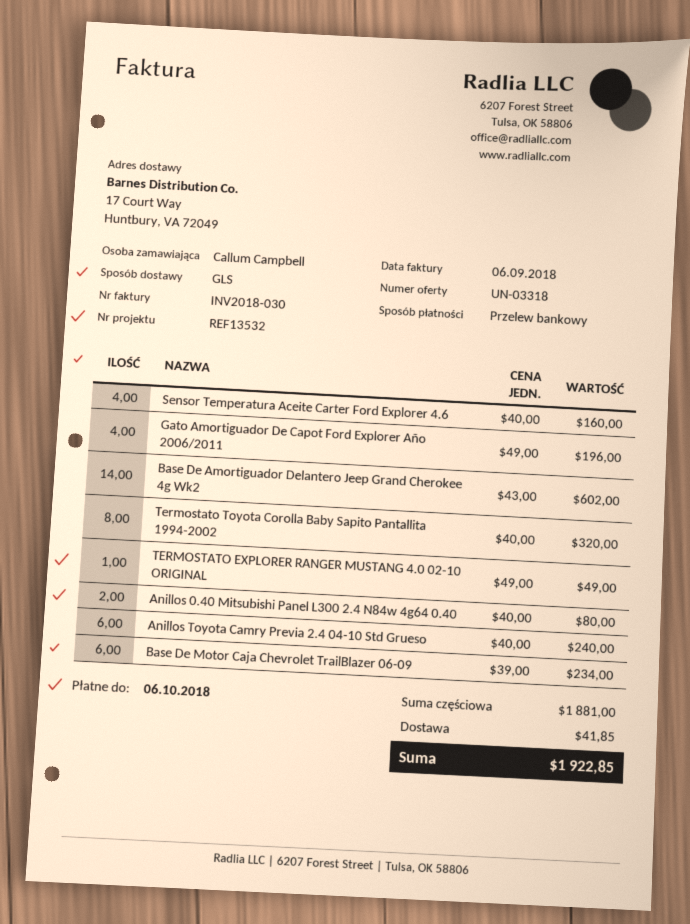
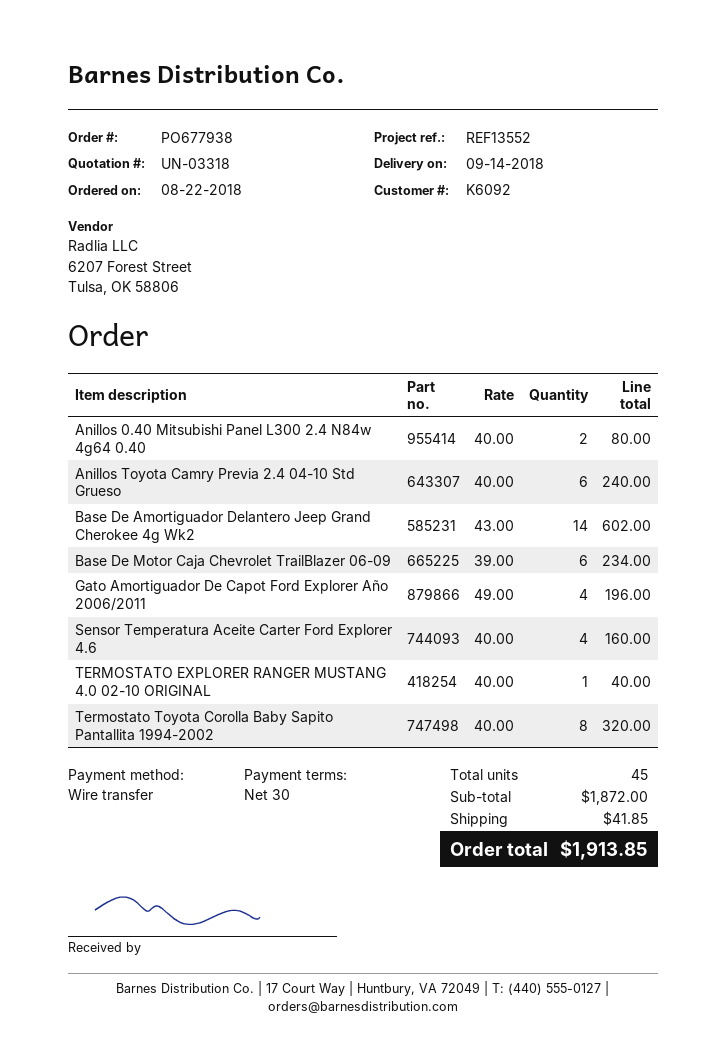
reference: REF13532 -> REF13552
TERMOSTATO EXPLORER RANGER MUSTANG 4.0 02-10 ORIGINAL: 1 x 49.00 = 49.00 -> 1 x 40.00 = 40.00
subtotal: 1881.00 -> 1872.00
total: 1922.85 -> 1913.85

